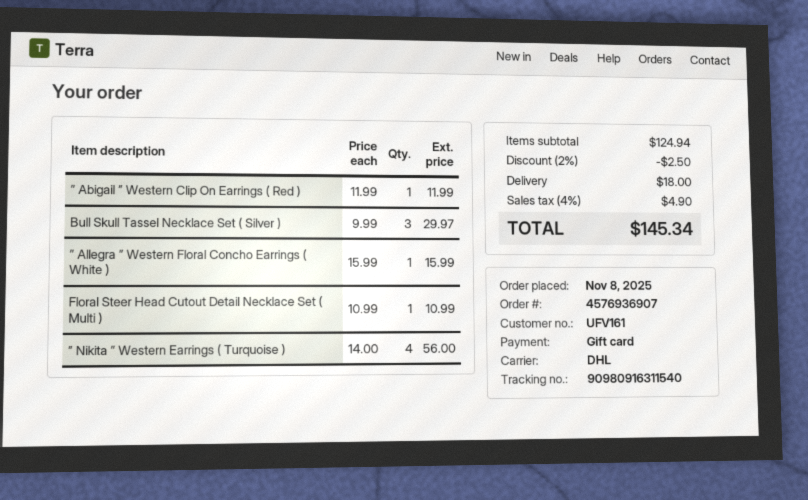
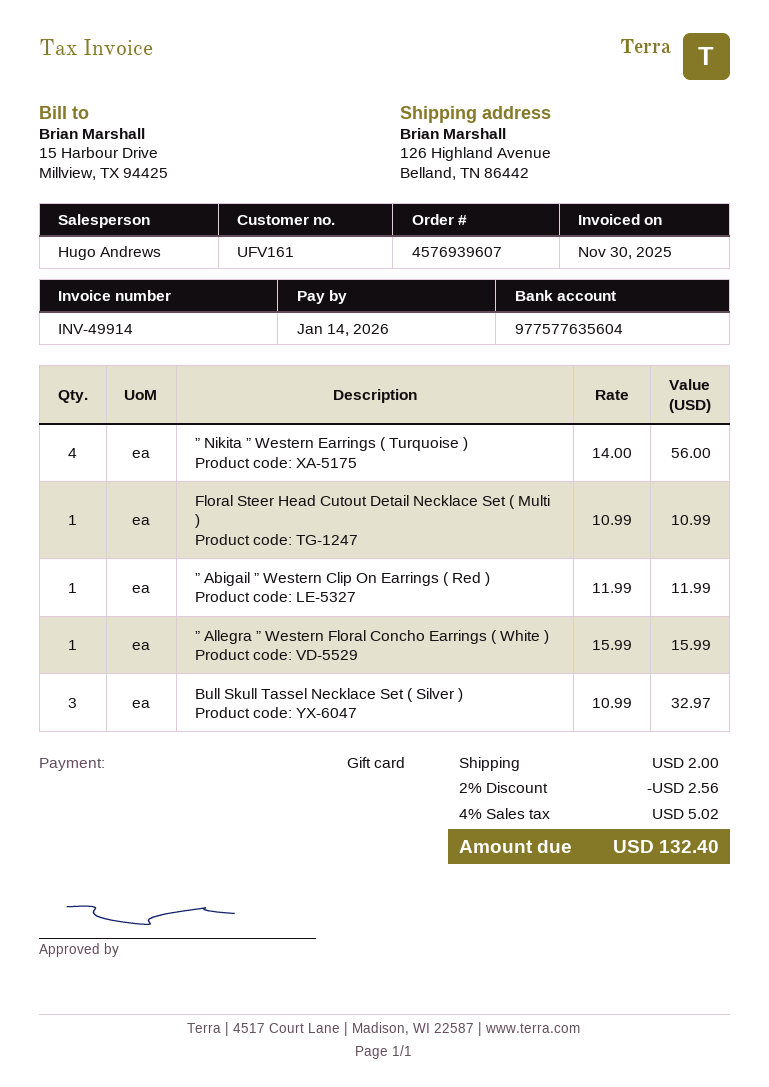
order number: 4576936907 -> 4576939607
Bull Skull Tassel Necklace Set ( Silver ): 3 x 9.99 = 29.97 -> 3 x 10.99 = 32.97
discount: 2% = 2.50 -> 2% = 2.56
shipping: 18.00 -> 2.00
tax: 4% = 4.90 -> 4% = 5.02
total: 145.34 -> 132.40

